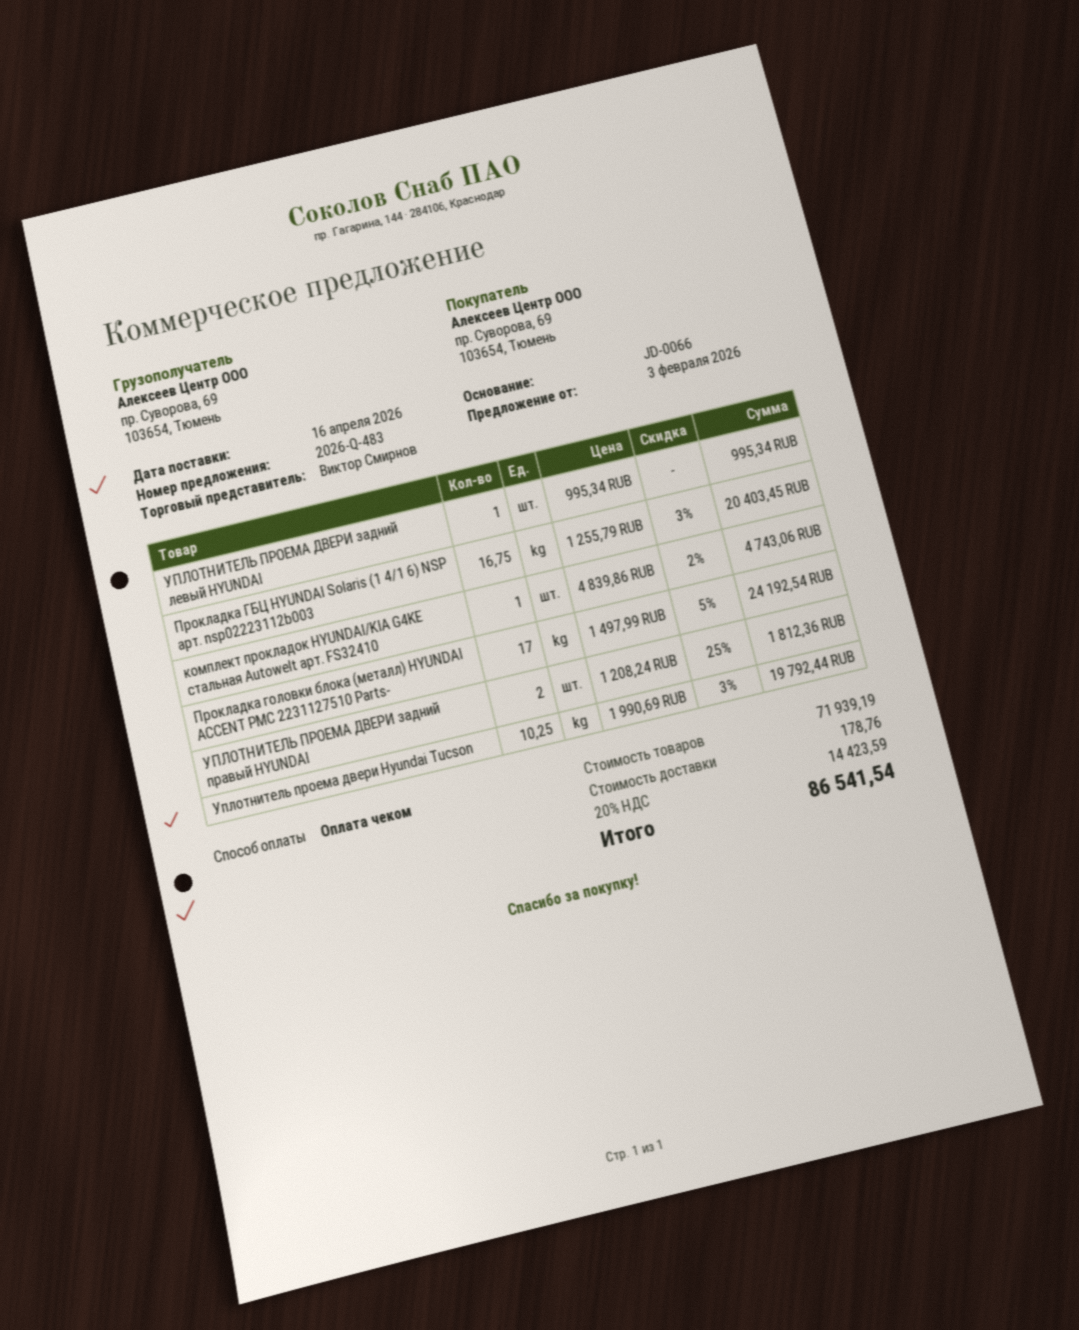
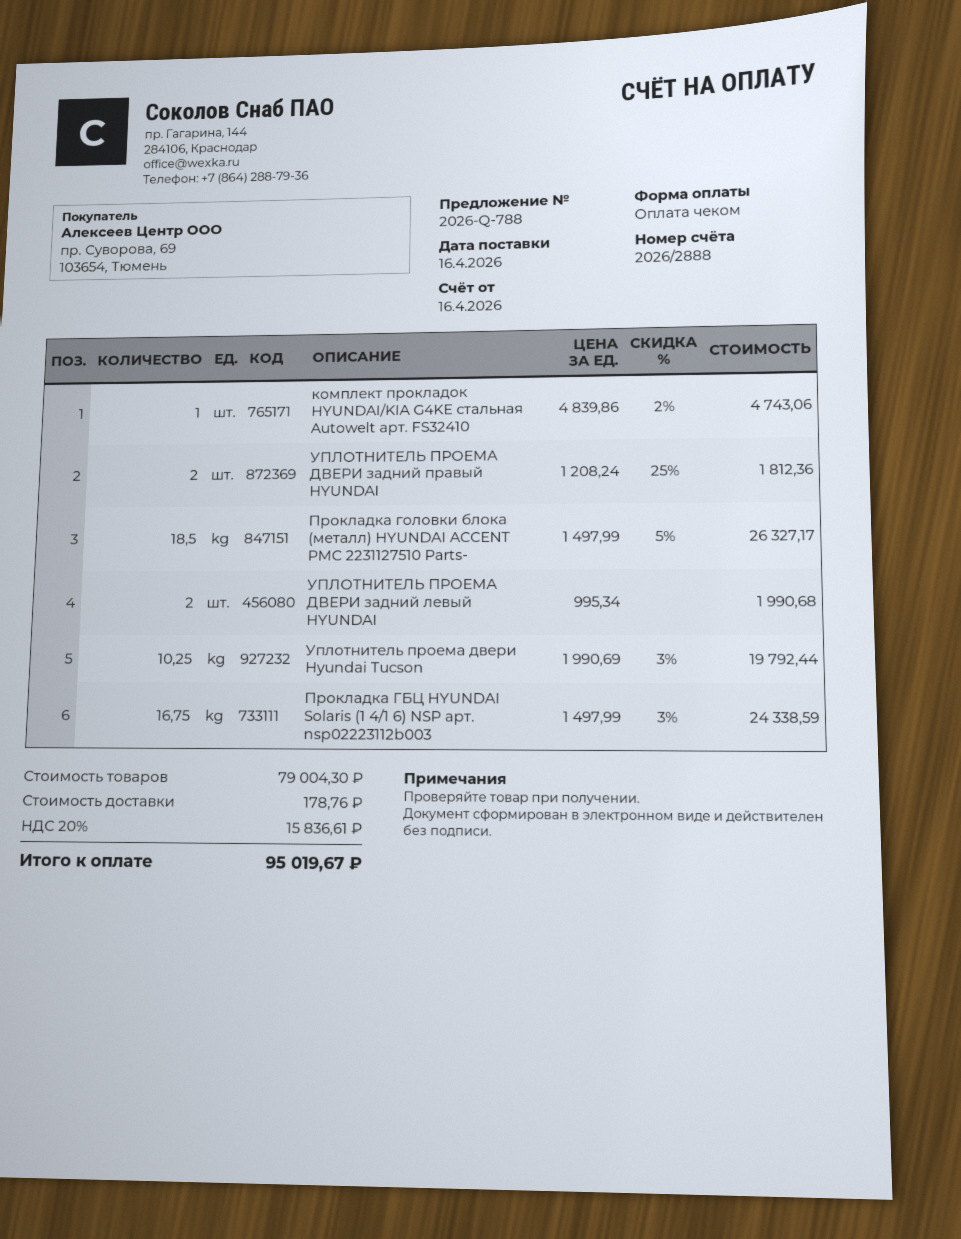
quote number: 2026-Q-483 -> 2026-Q-788
УПЛОТНИТЕЛЬ ПРОЕМА ДВЕРИ задний левый HYUNDAI: 1 x 995.34 = 995.34 -> 2 x 995.34 = 1990.68
Прокладка ГБЦ HYUNDAI Solaris (1 4/1 6) NSP арт. nsp02223112b003: 16.75 x 1255.79 - 3% = 20403.45 -> 16.75 x 1497.99 - 3% = 24338.59
Прокладка головки блока (металл) HYUNDAI ACCENT PMC 2231127510 Parts-: 17 x 1497.99 - 5% = 24192.54 -> 18.5 x 1497.99 - 5% = 26327.17
subtotal: 71939.19 -> 79004.30
tax: 20% = 14423.59 -> 20% = 15836.61
total: 86541.54 -> 95019.67

